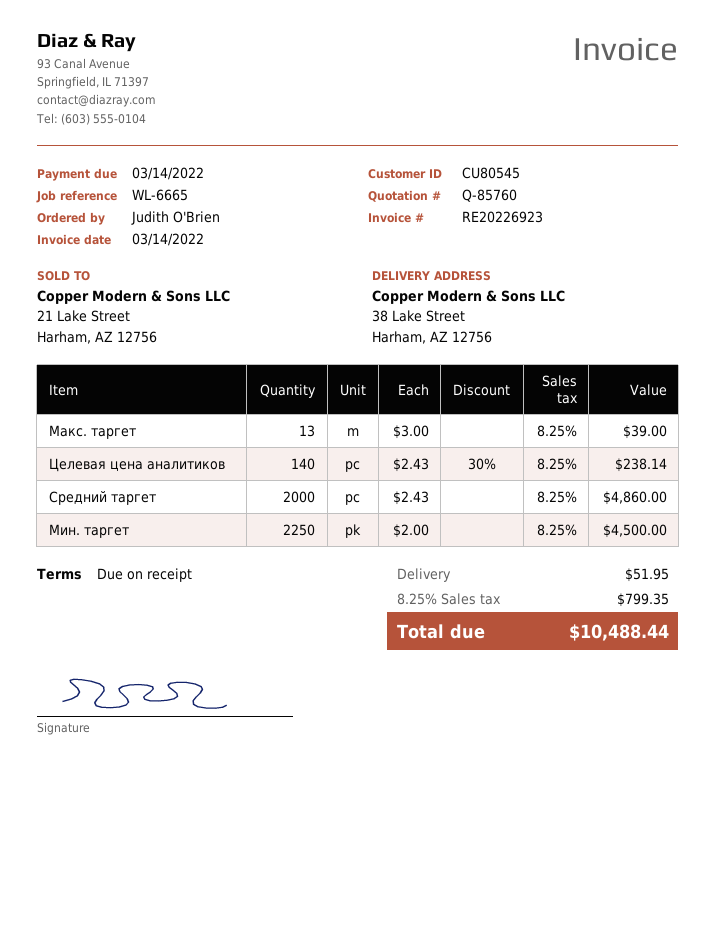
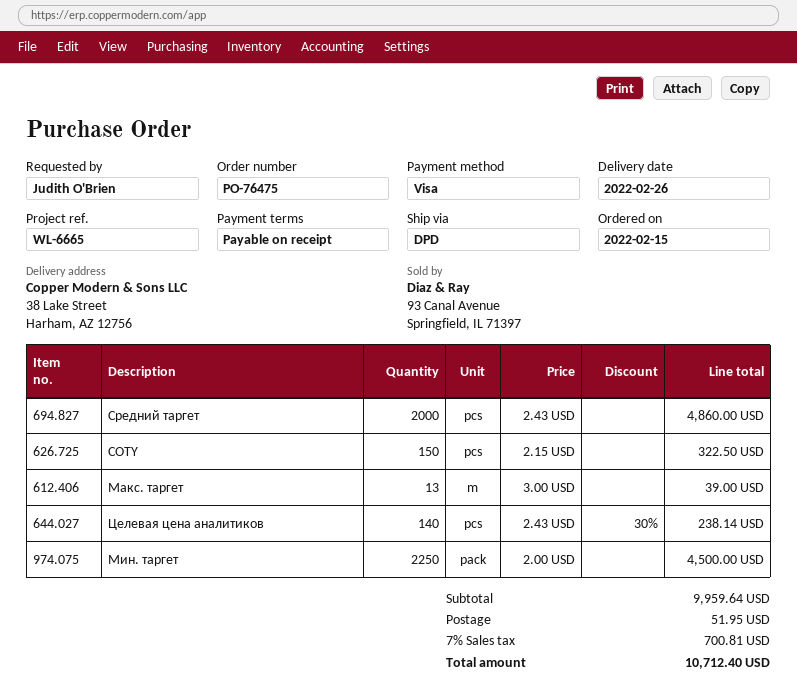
COTY: none -> 150 x 2.15 = 322.50
tax: 8.25% = 799.35 -> 7% = 700.81
total: 10488.44 -> 10712.40

